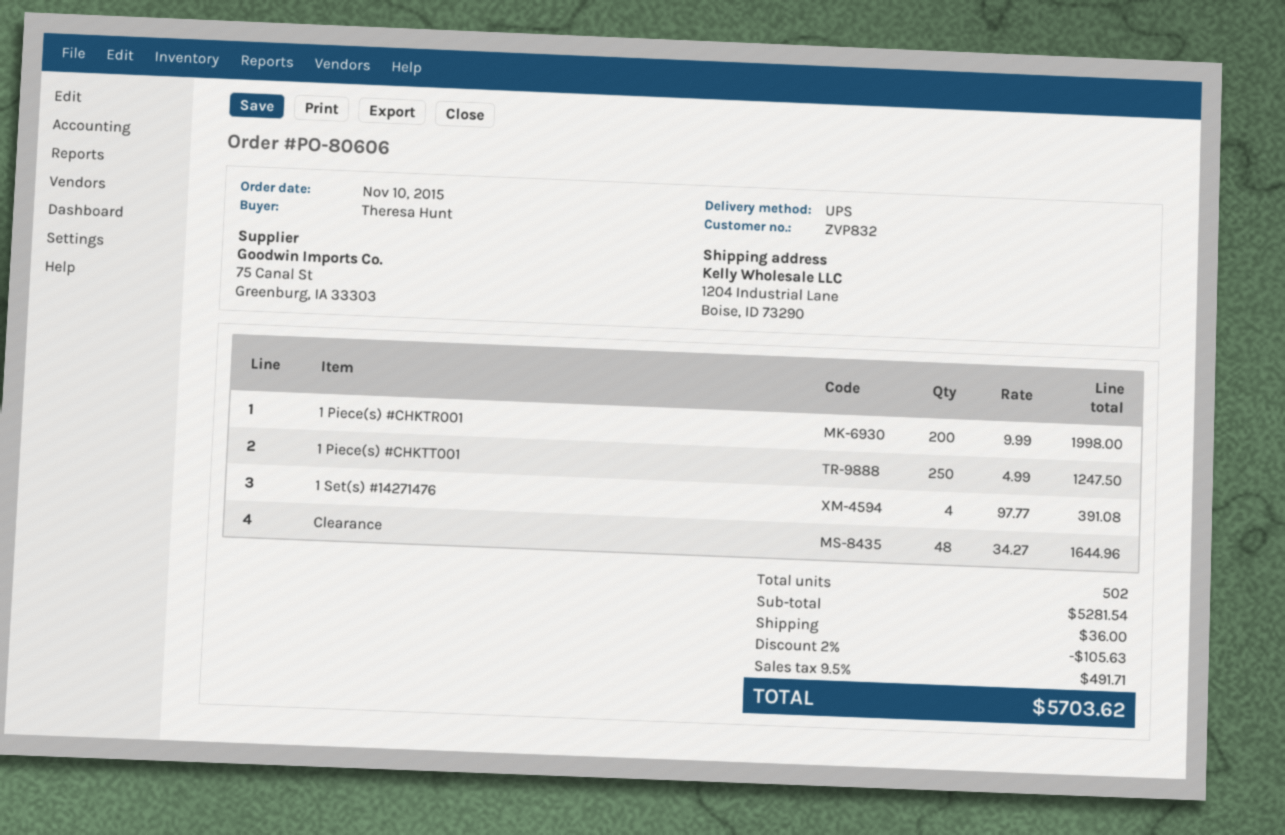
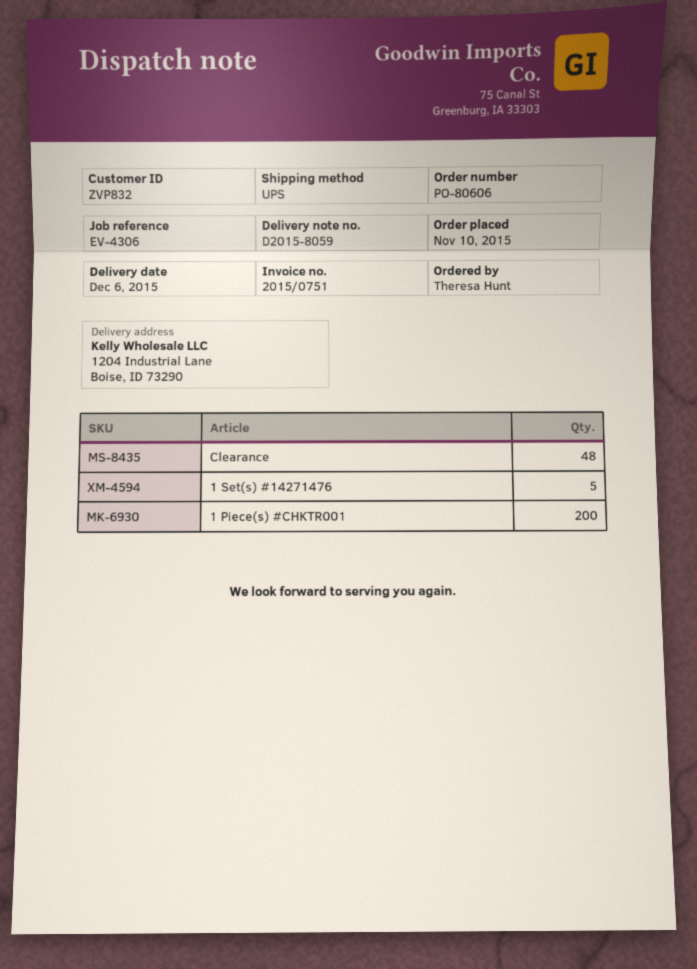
1 Piece(s) #CHKTT001: 250 -> none
1 Set(s) #14271476: 4 -> 5

